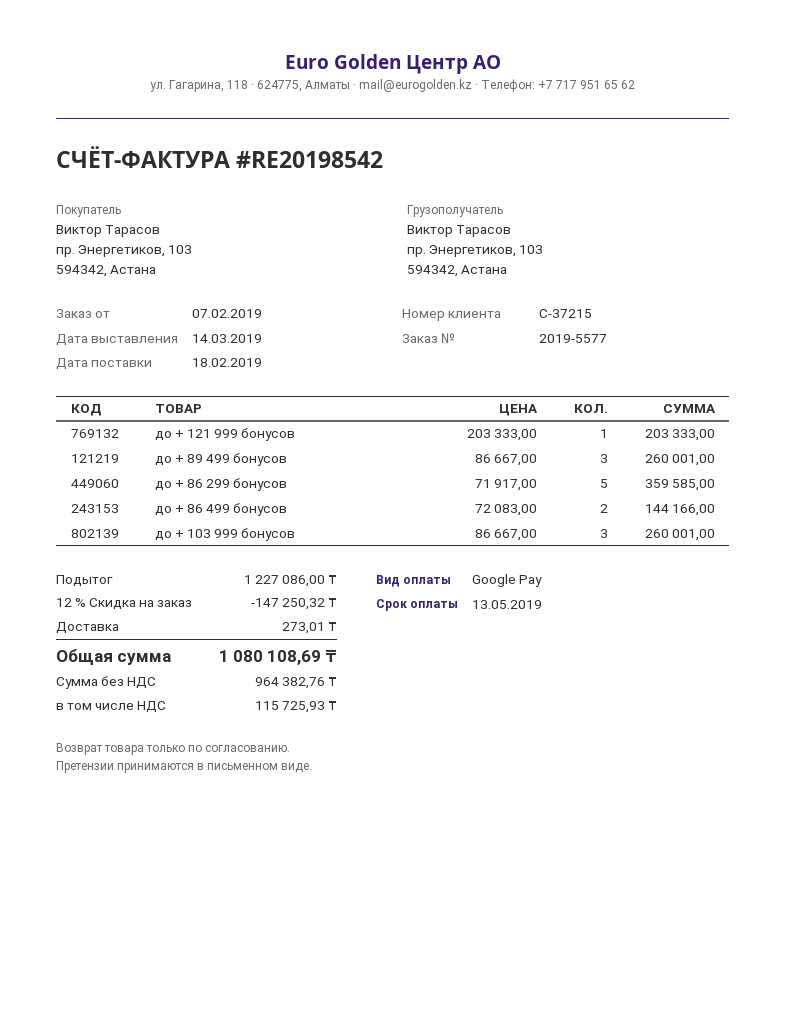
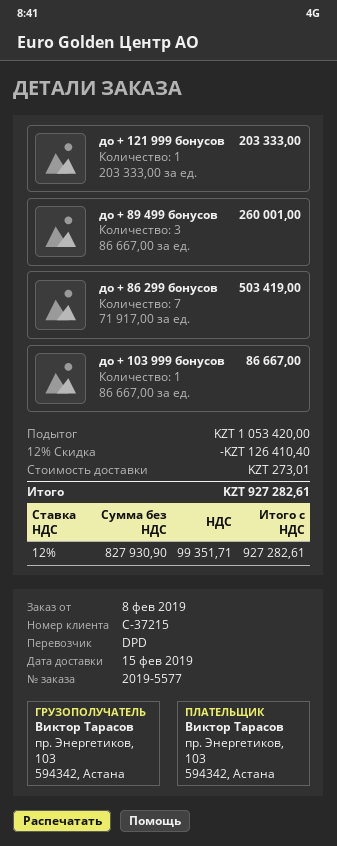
order date: 2019-02-07 -> 2019-02-08
delivery date: 2019-02-18 -> 2019-02-15
до + 86 299 бонусов: 5 x 71917.00 = 359585.00 -> 7 x 71917.00 = 503419.00
до + 86 499 бонусов: 2 x 72083.00 = 144166.00 -> none
до + 103 999 бонусов: 3 x 86667.00 = 260001.00 -> 1 x 86667.00 = 86667.00
subtotal: 1227086.00 -> 1053420.00
discount: 12% = 147250.32 -> 12% = 126410.40
net: 964382.76 -> 827930.90
tax: 115725.93 -> 99351.71
total: 1080108.69 -> 927282.61

